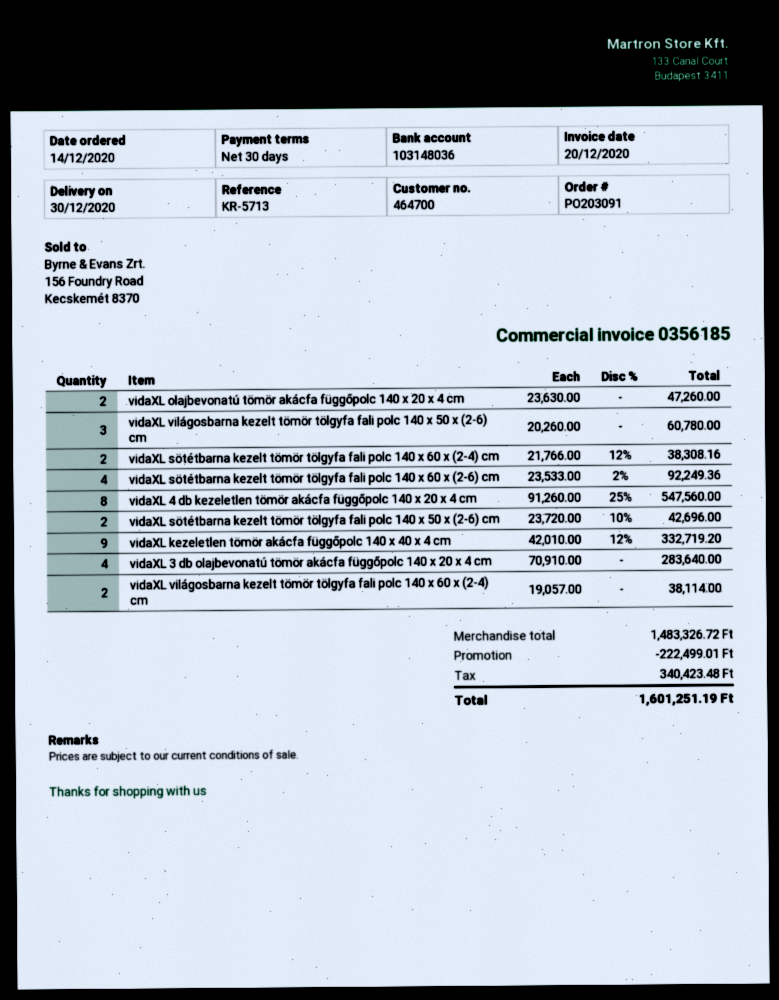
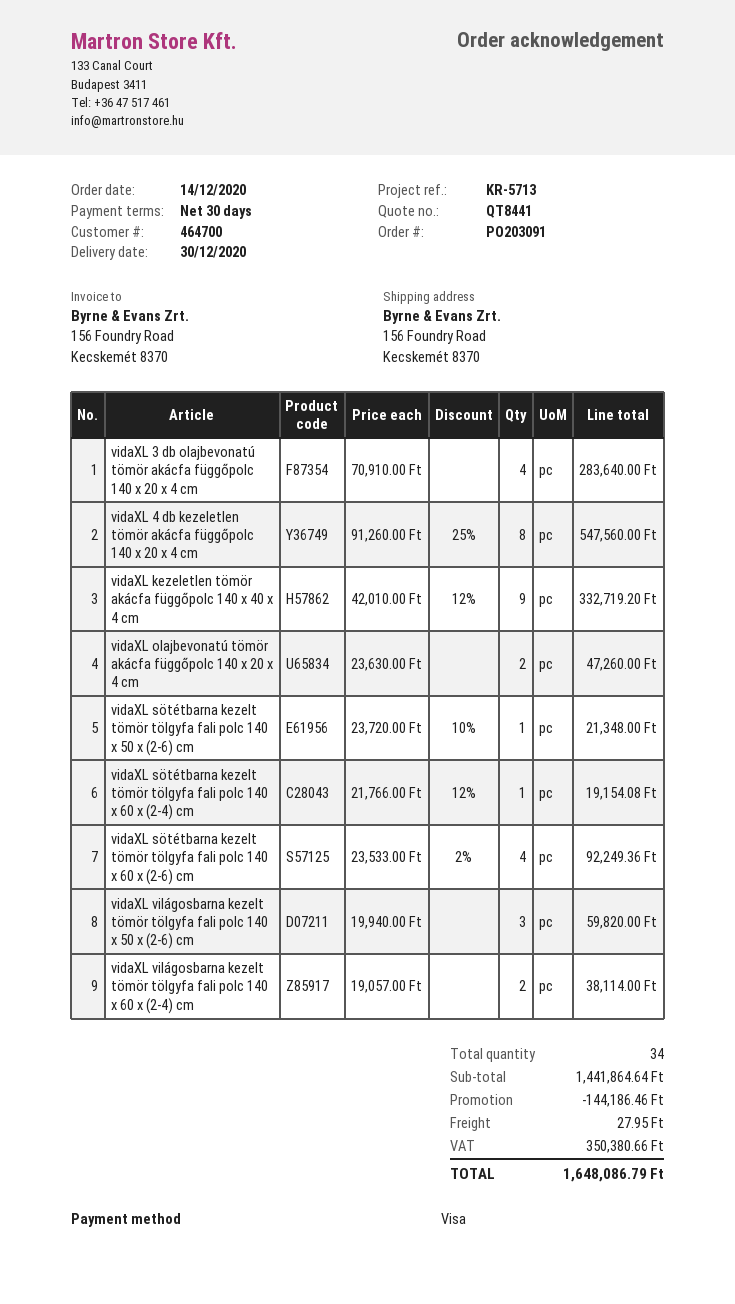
vidaXL világosbarna kezelt tömör tölgyfa fali polc 140 x 50 x (2-6) cm: 3 x 20260.00 = 60780.00 -> 3 x 19940.00 = 59820.00
vidaXL sötétbarna kezelt tömör tölgyfa fali polc 140 x 60 x (2-4) cm: 2 x 21766.00 - 12% = 38308.16 -> 1 x 21766.00 - 12% = 19154.08
vidaXL sötétbarna kezelt tömör tölgyfa fali polc 140 x 50 x (2-6) cm: 2 x 23720.00 - 10% = 42696.00 -> 1 x 23720.00 - 10% = 21348.00
subtotal: 1483326.72 -> 1441864.64
discount: 222499.01 -> 144186.46
shipping: none -> 27.95
tax: 340423.48 -> 350380.66
total: 1601251.19 -> 1648086.79

